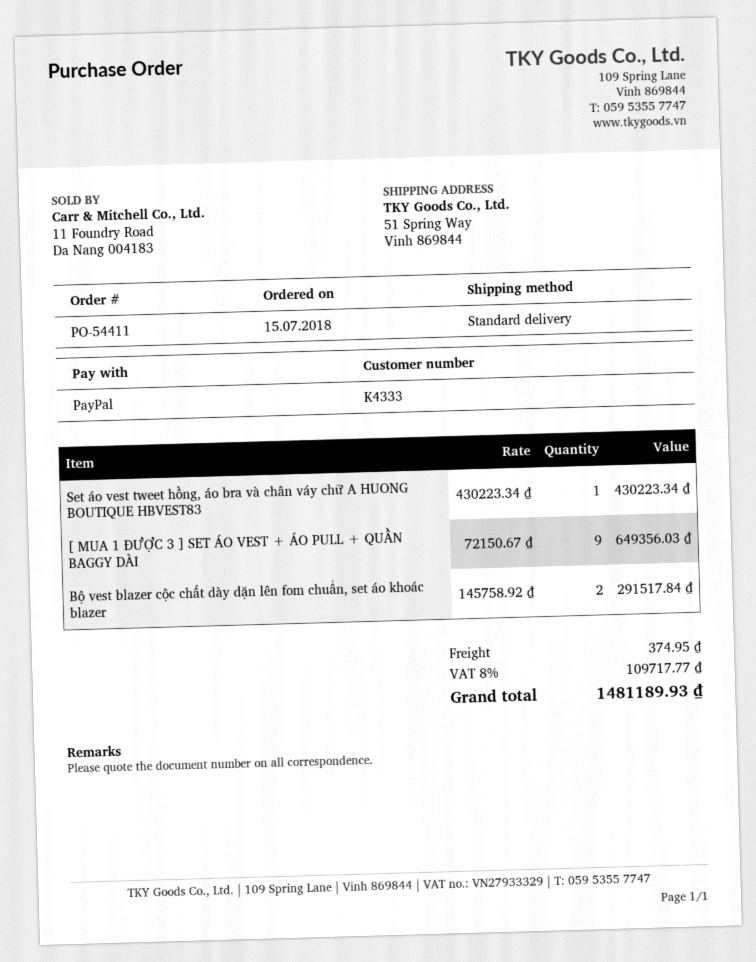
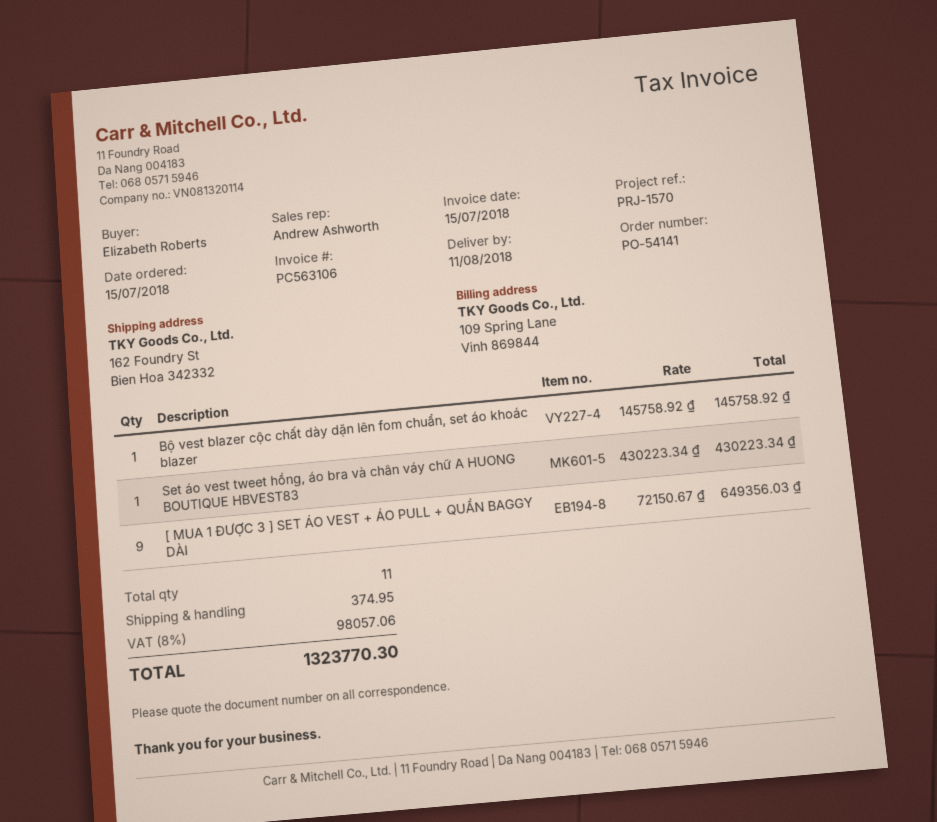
order number: PO-54411 -> PO-54141
ship to: 51 Spring Way, Vinh 869844 -> 162 Foundry St, Bien Hoa 342332
Bộ vest blazer cộc chất dày dặn lên fom chuẩn, set áo khoác blazer: 2 x 145758.92 = 291517.84 -> 1 x 145758.92 = 145758.92
tax: 8% = 109717.77 -> 8% = 98057.06
total: 1481189.93 -> 1323770.30

